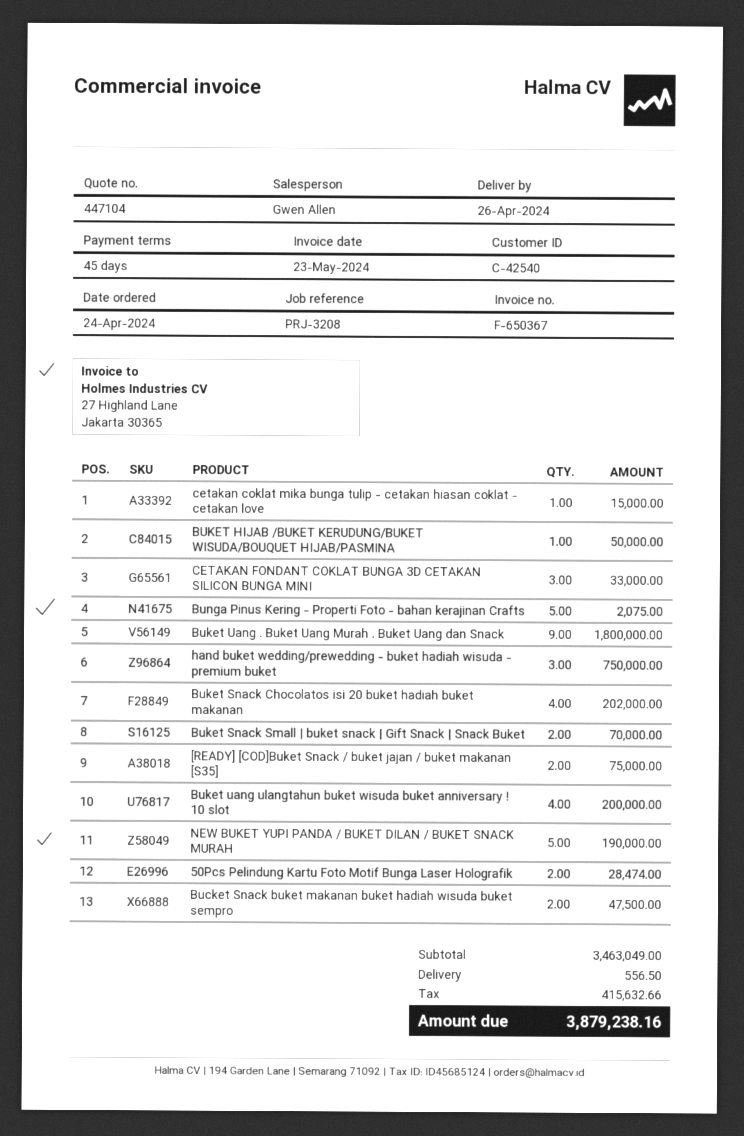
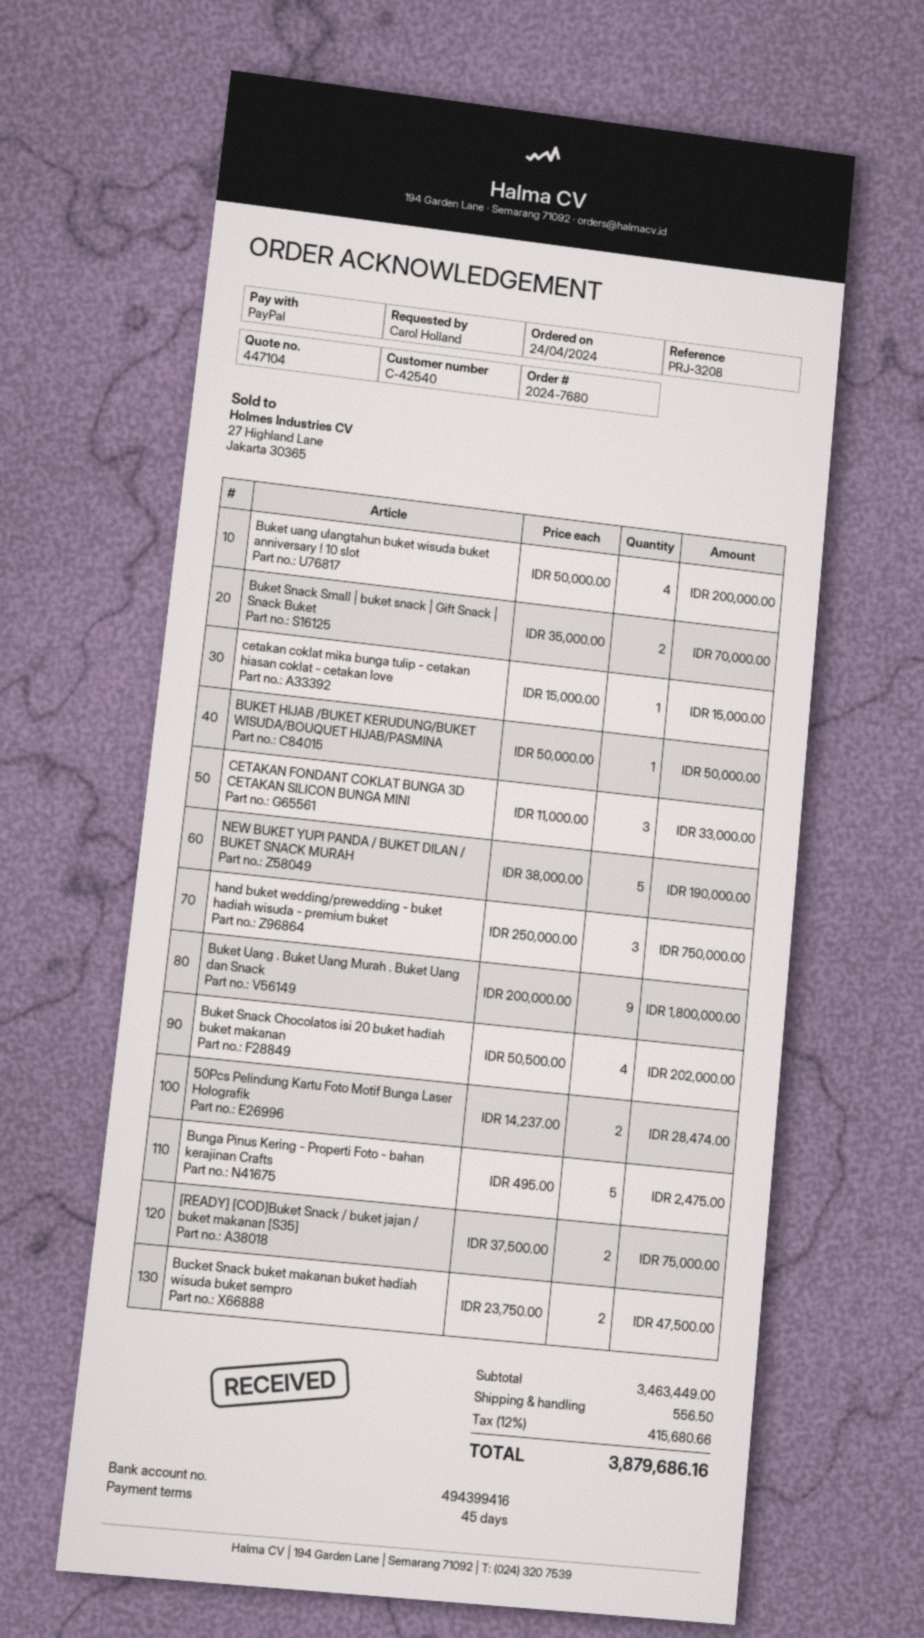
Bunga Pinus Kering - Properti Foto - bahan kerajinan Crafts: 5 for 2075.00 -> 5 for 2475.00
subtotal: 3463049.00 -> 3463449.00
tax: 415632.66 -> 415680.66
total: 3879238.16 -> 3879686.16

